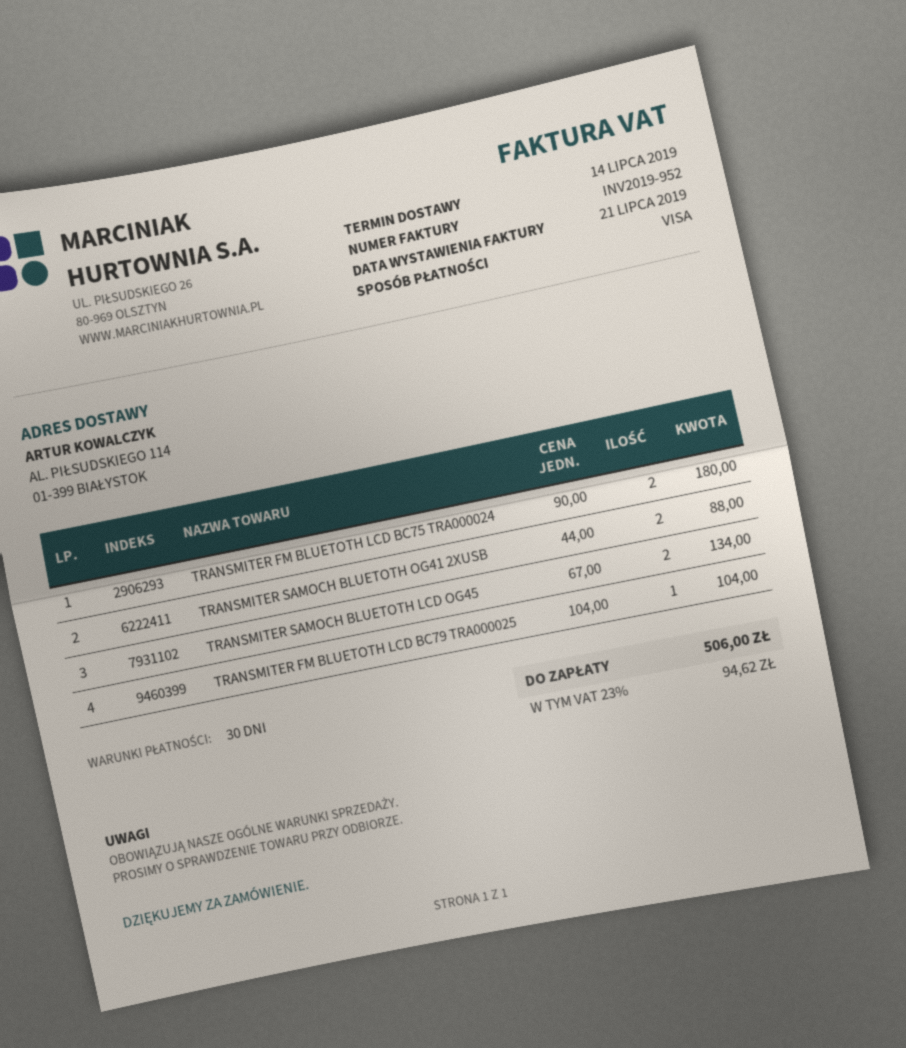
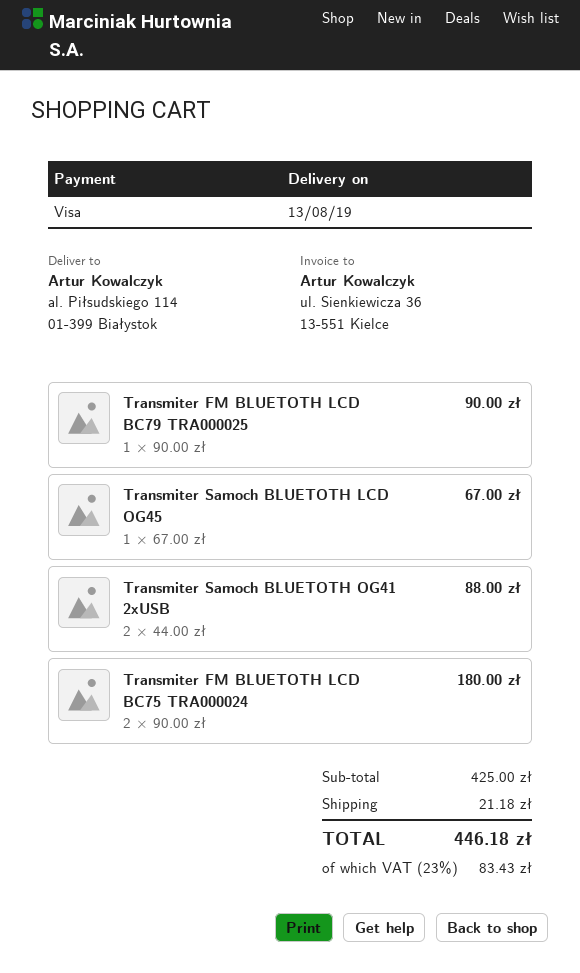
delivery date: 2019-07-14 -> 2019-08-13
TRANSMITER SAMOCH BLUETOTH LCD OG45: 2 x 67.00 = 134.00 -> 1 x 67.00 = 67.00
TRANSMITER FM BLUETOTH LCD BC79 TRA000025: 1 x 104.00 = 104.00 -> 1 x 90.00 = 90.00
shipping: none -> 21.18
tax: 23% = 94.62 -> 23% = 83.43
total: 506.00 -> 446.18

